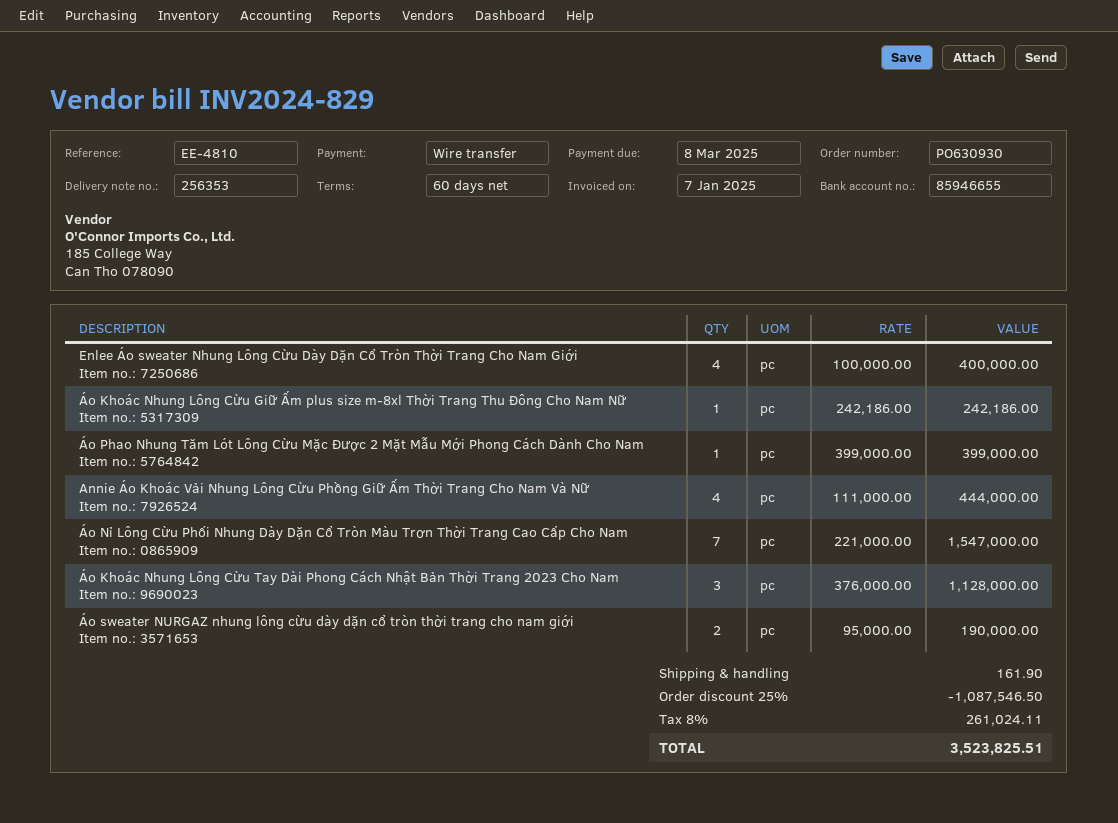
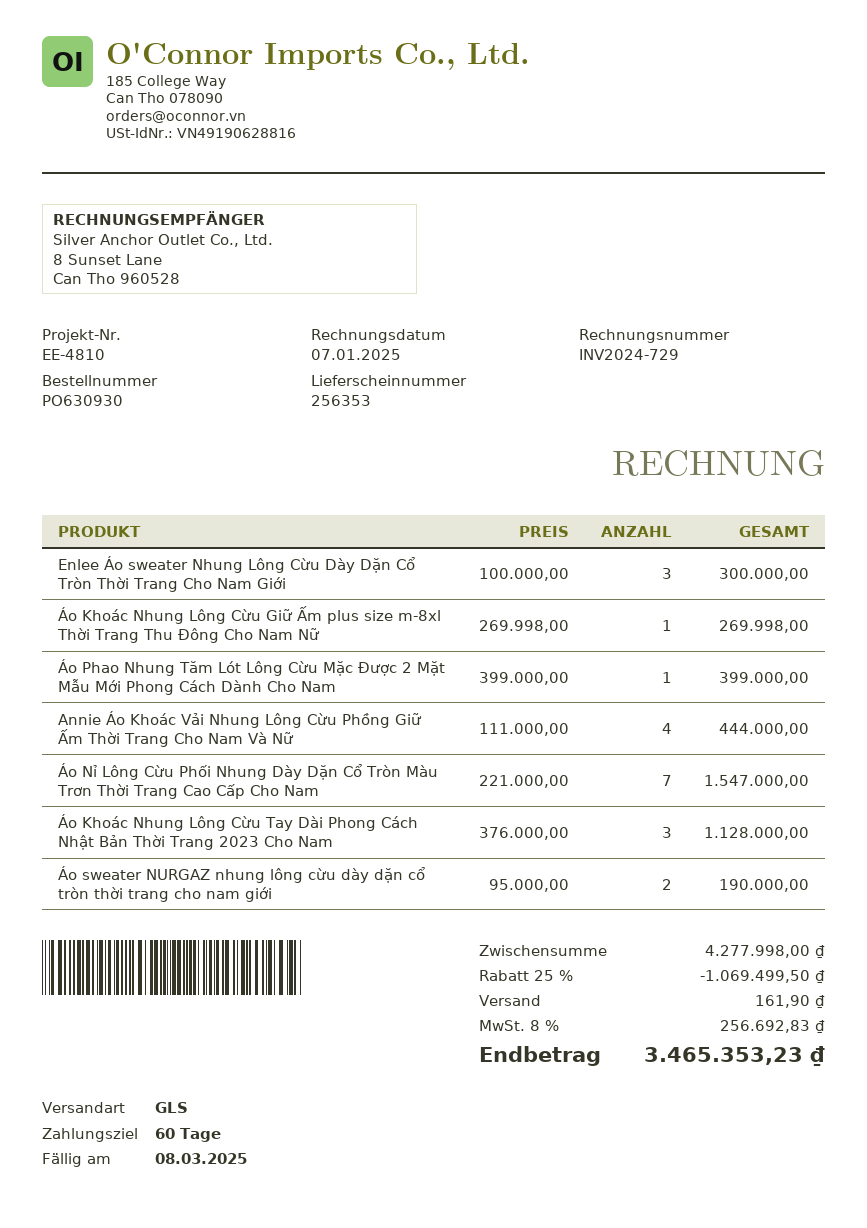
invoice number: INV2024-829 -> INV2024-729
Enlee Áo sweater Nhung Lông Cừu Dày Dặn Cổ Tròn Thời Trang Cho Nam Giới: 4 x 100000.00 = 400000.00 -> 3 x 100000.00 = 300000.00
Áo Khoác Nhung Lông Cừu Giữ Ấm plus size m-8xl Thời Trang Thu Đông Cho Nam Nữ: 1 x 242186.00 = 242186.00 -> 1 x 269998.00 = 269998.00
discount: 25% = 1087546.50 -> 25% = 1069499.50
tax: 8% = 261024.11 -> 8% = 256692.83
total: 3523825.51 -> 3465353.23

